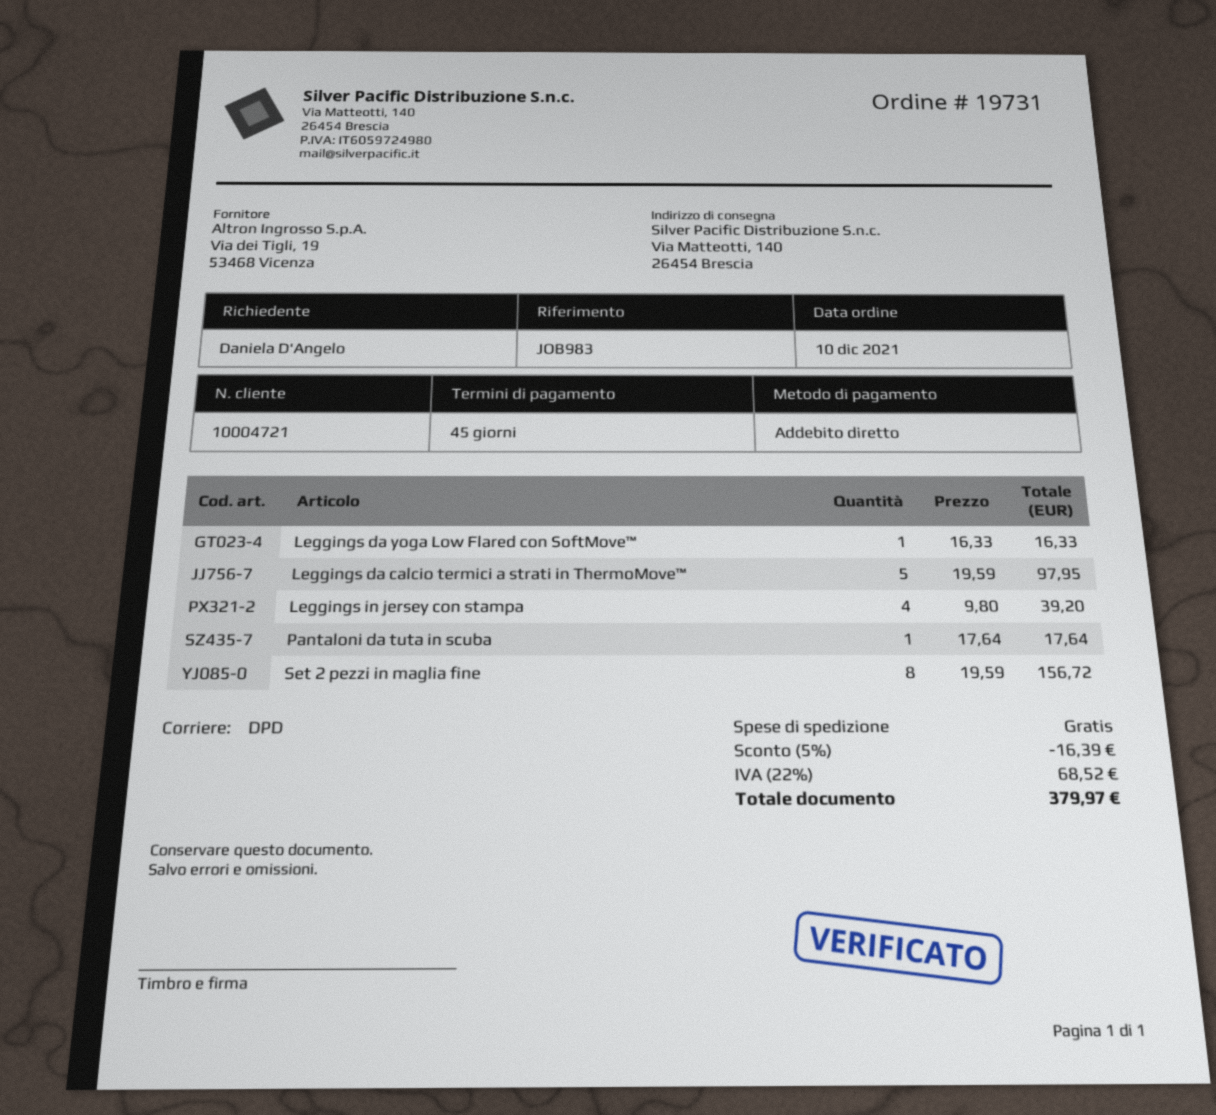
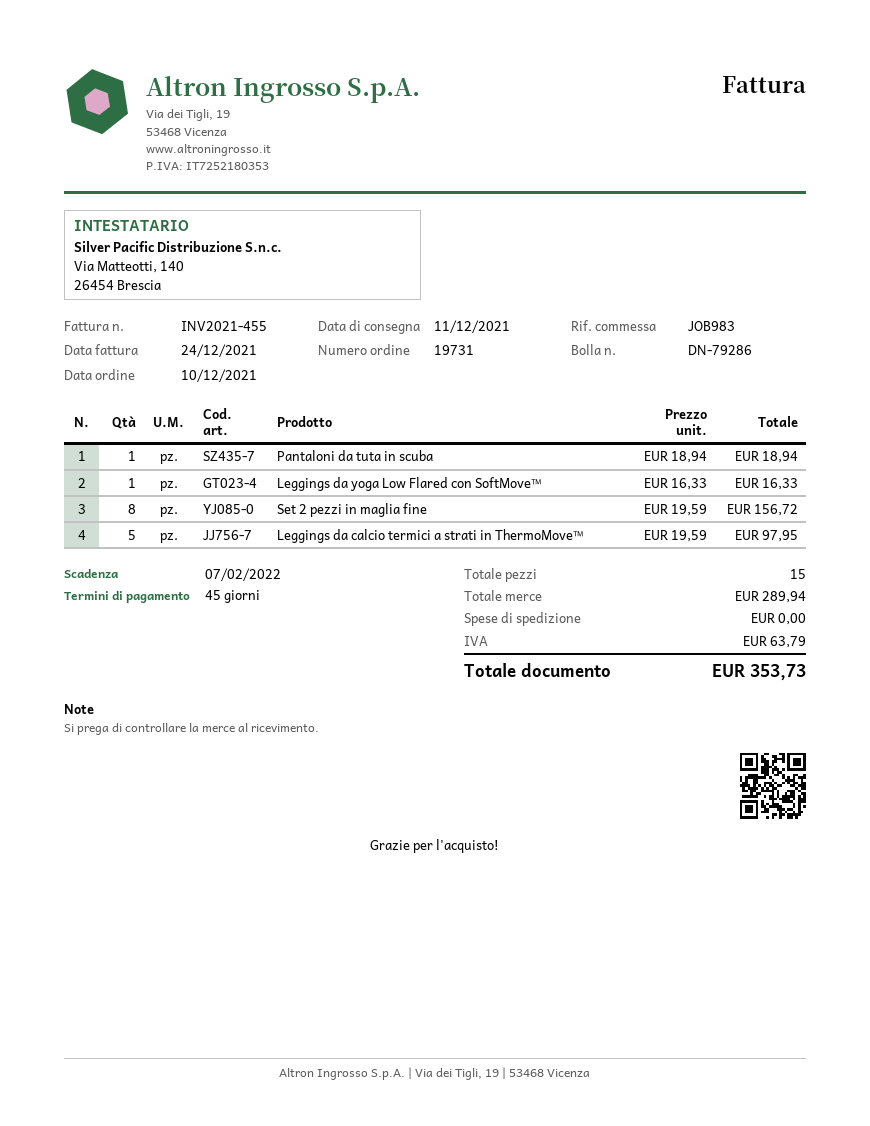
Leggings in jersey con stampa: 4 x 9.80 = 39.20 -> none
Pantaloni da tuta in scuba: 1 x 17.64 = 17.64 -> 1 x 18.94 = 18.94
discount: 5% = 16.39 -> none
tax: 68.52 -> 63.79
total: 379.97 -> 353.73

